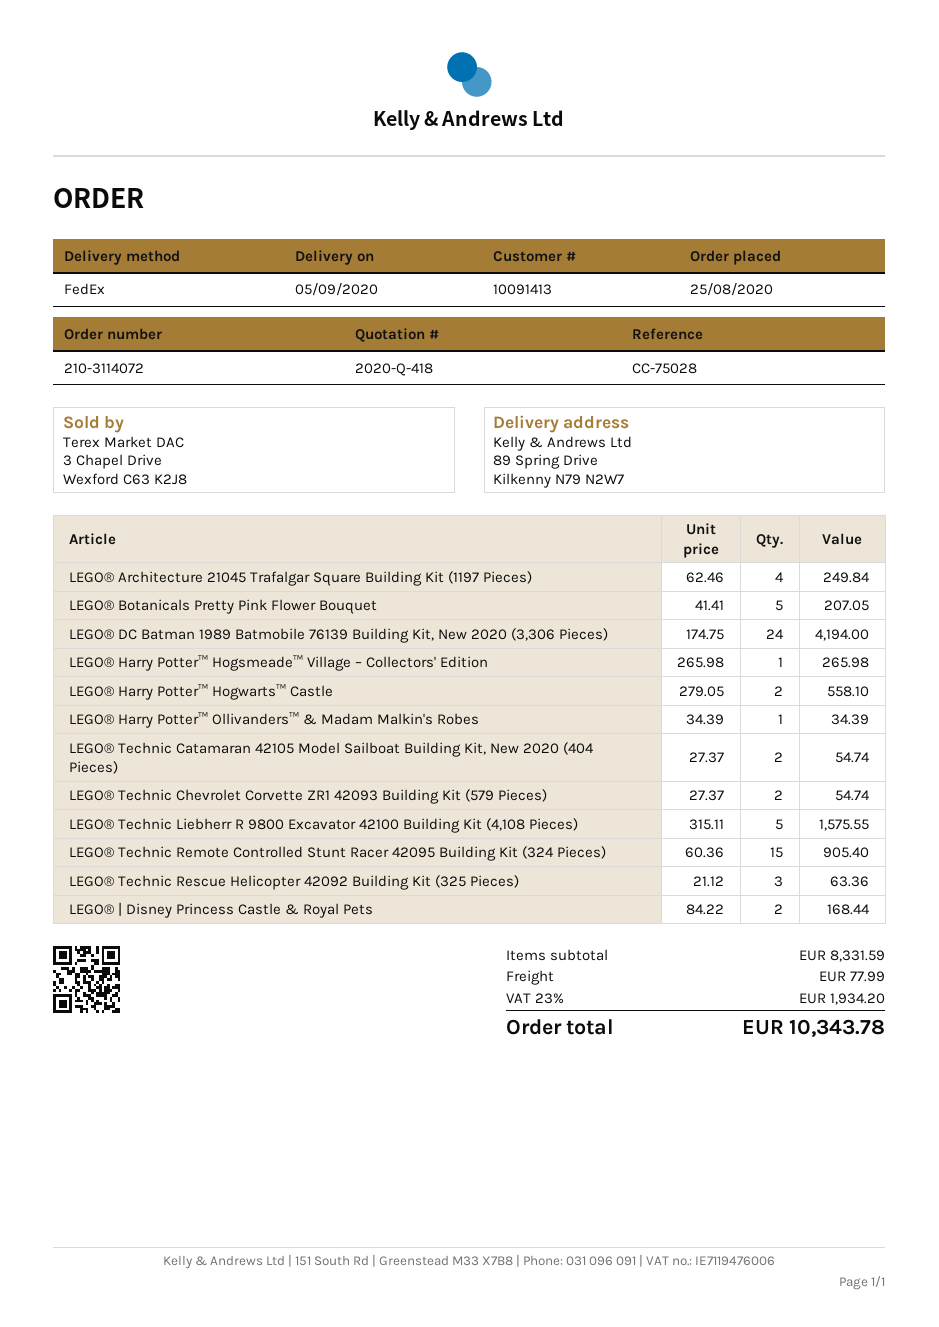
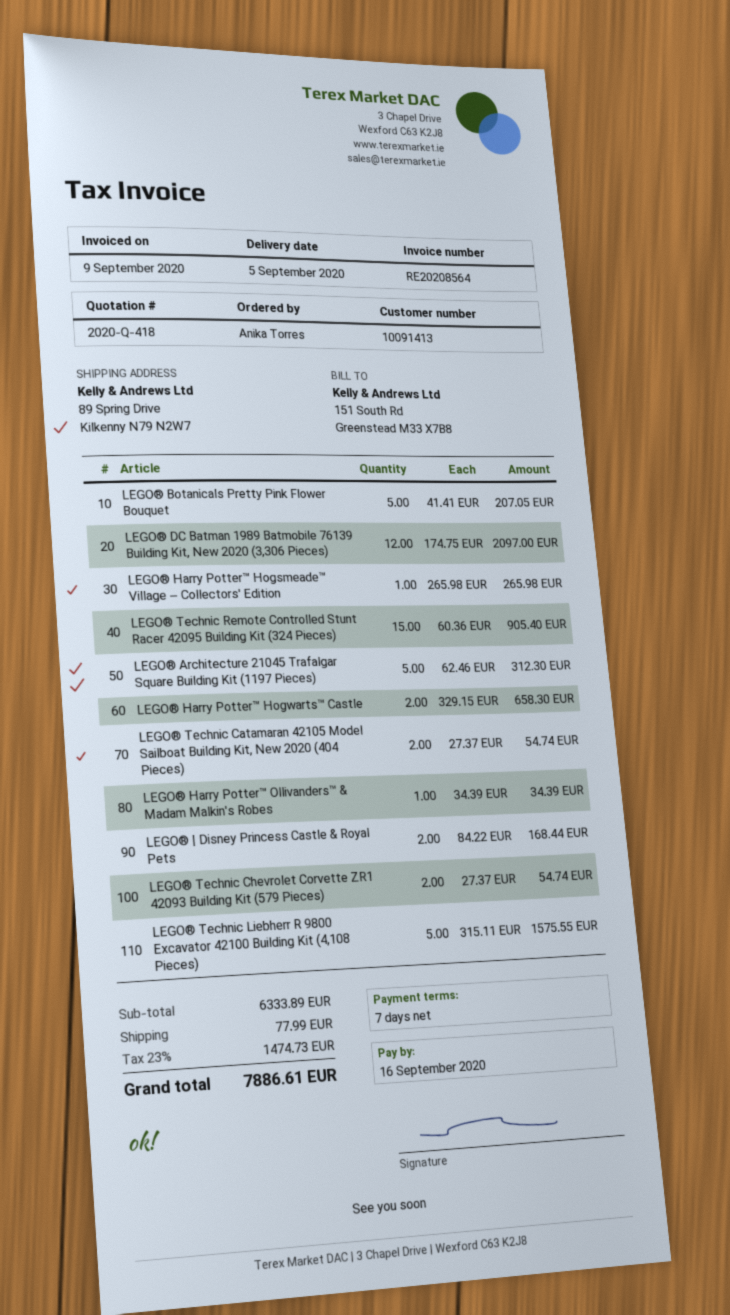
LEGO® Architecture 21045 Trafalgar Square Building Kit (1197 Pieces): 4 x 62.46 = 249.84 -> 5 x 62.46 = 312.30
LEGO® DC Batman 1989 Batmobile 76139 Building Kit, New 2020 (3,306 Pieces): 24 x 174.75 = 4194.00 -> 12 x 174.75 = 2097.00
LEGO® Harry Potter™ Hogwarts™ Castle: 2 x 279.05 = 558.10 -> 2 x 329.15 = 658.30
LEGO® Technic Rescue Helicopter 42092 Building Kit (325 Pieces): 3 x 21.12 = 63.36 -> none
subtotal: 8331.59 -> 6333.89
tax: 23% = 1934.20 -> 23% = 1474.73
total: 10343.78 -> 7886.61

